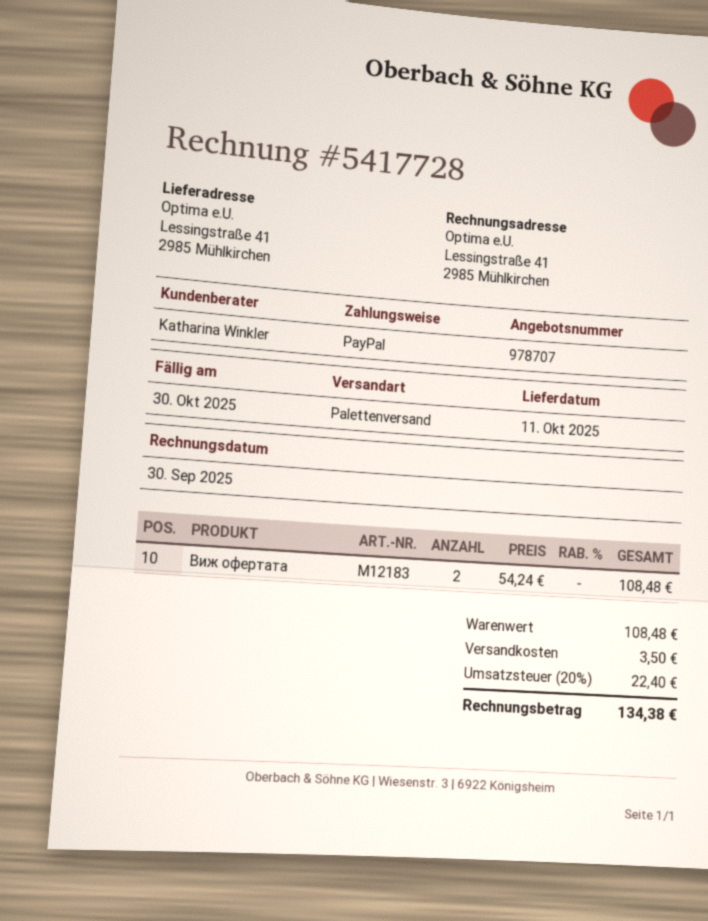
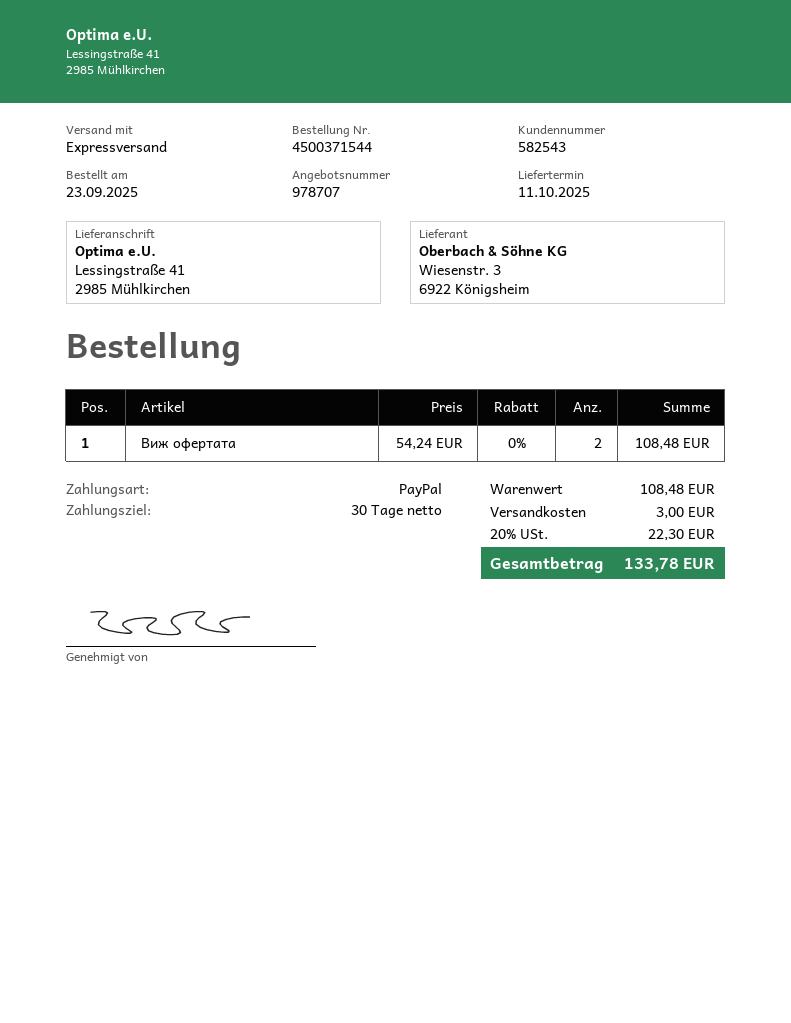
shipping method: pallet freight -> express
shipping: 3.50 -> 3.00
tax: 20% = 22.40 -> 20% = 22.30
total: 134.38 -> 133.78

